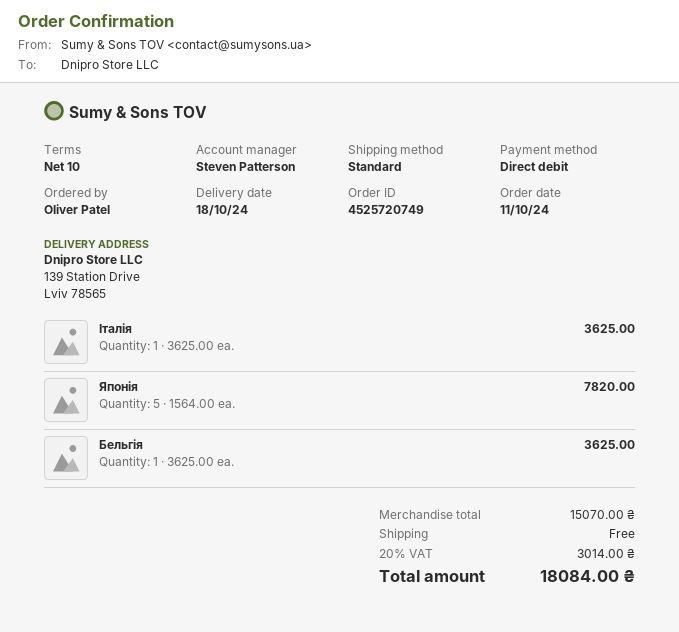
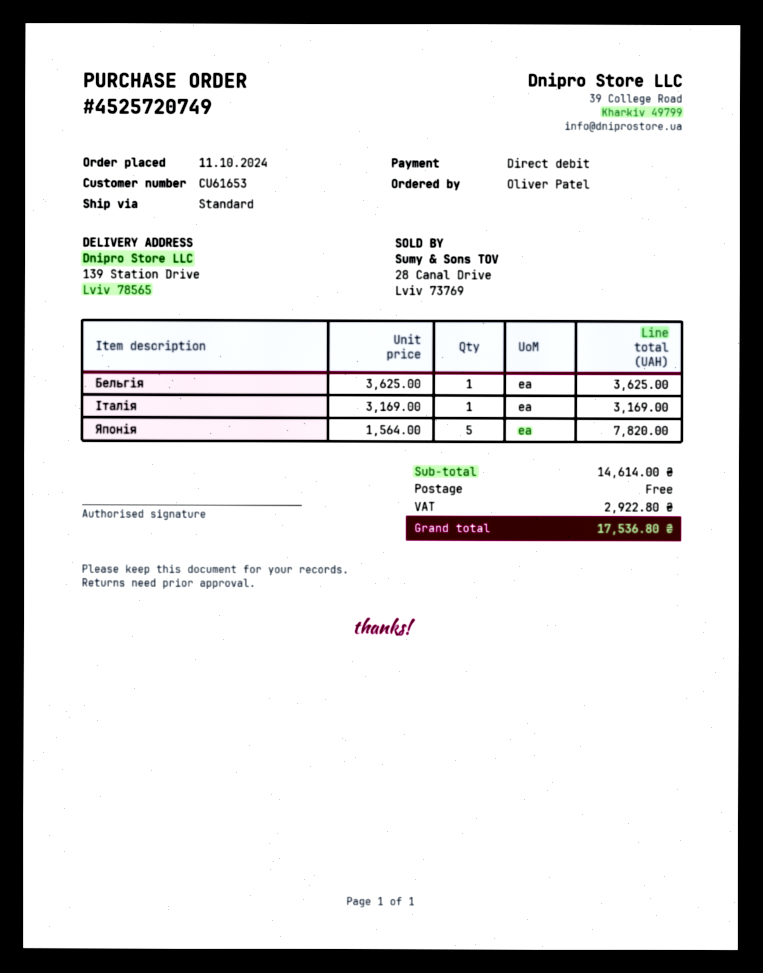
Італія: 1 x 3625.00 = 3625.00 -> 1 x 3169.00 = 3169.00
subtotal: 15070.00 -> 14614.00
tax: 3014.00 -> 2922.80
total: 18084.00 -> 17536.80

